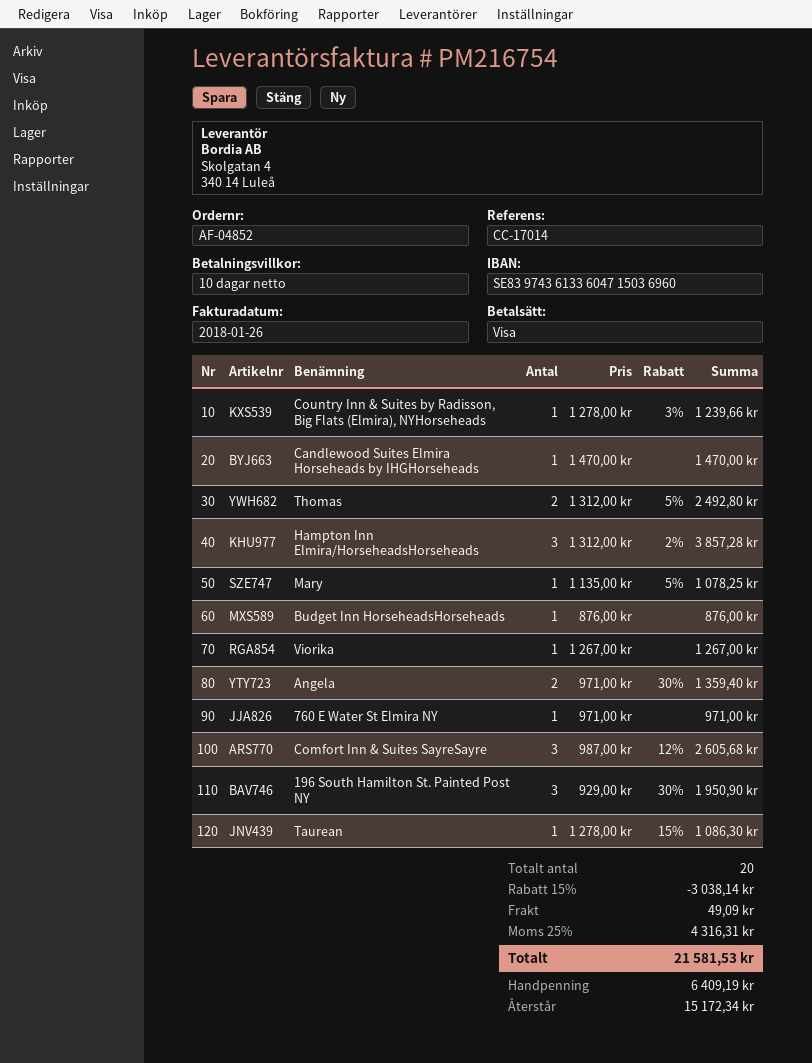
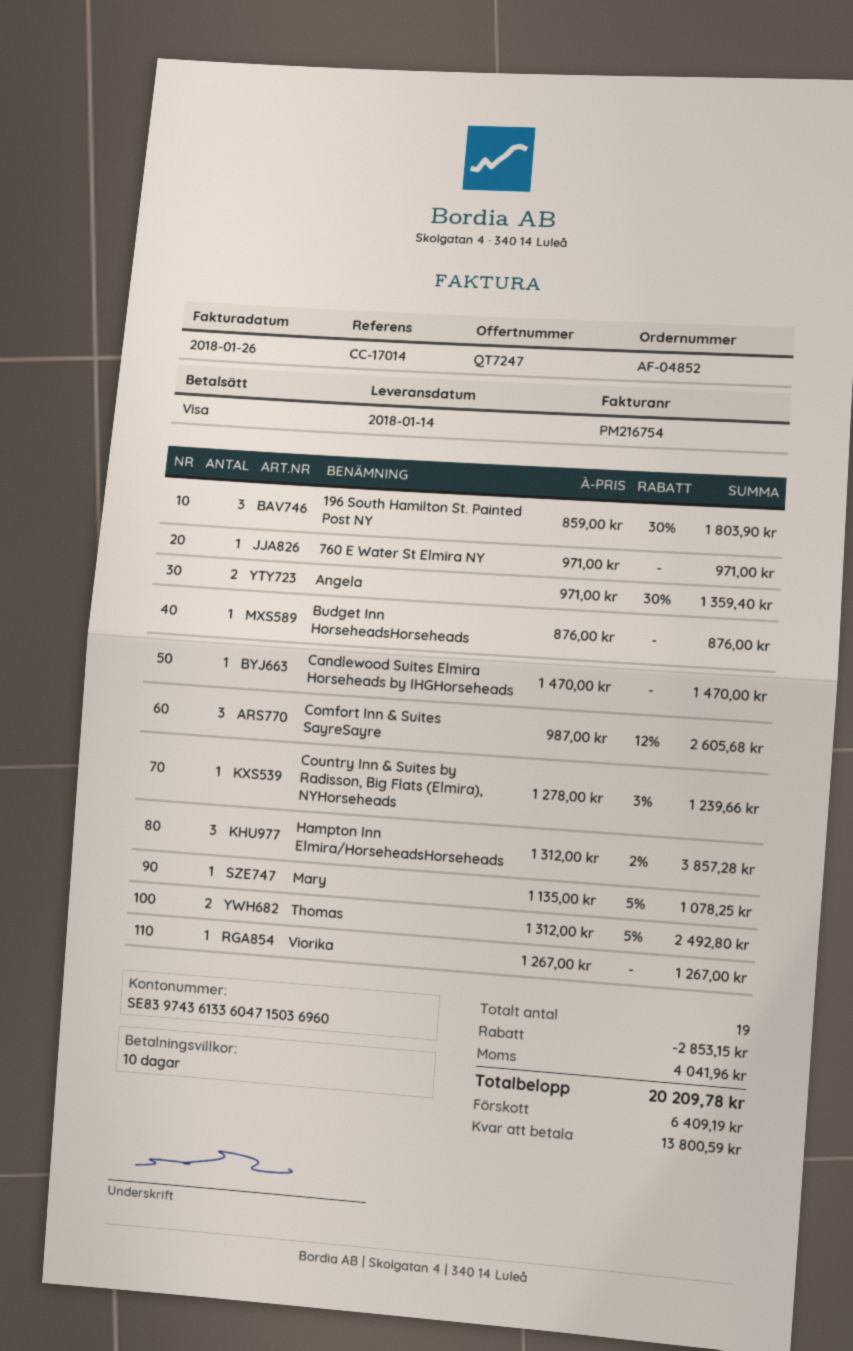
196 South Hamilton St. Painted Post NY: 3 x 929.00 - 30% = 1950.90 -> 3 x 859.00 - 30% = 1803.90
Taurean: 1 x 1278.00 - 15% = 1086.30 -> none
total quantity: 20 -> 19
discount: 3038.14 -> 2853.15
shipping: 49.09 -> none
tax: 4316.31 -> 4041.96
total: 21581.53 -> 20209.78
balance: 15172.34 -> 13800.59

